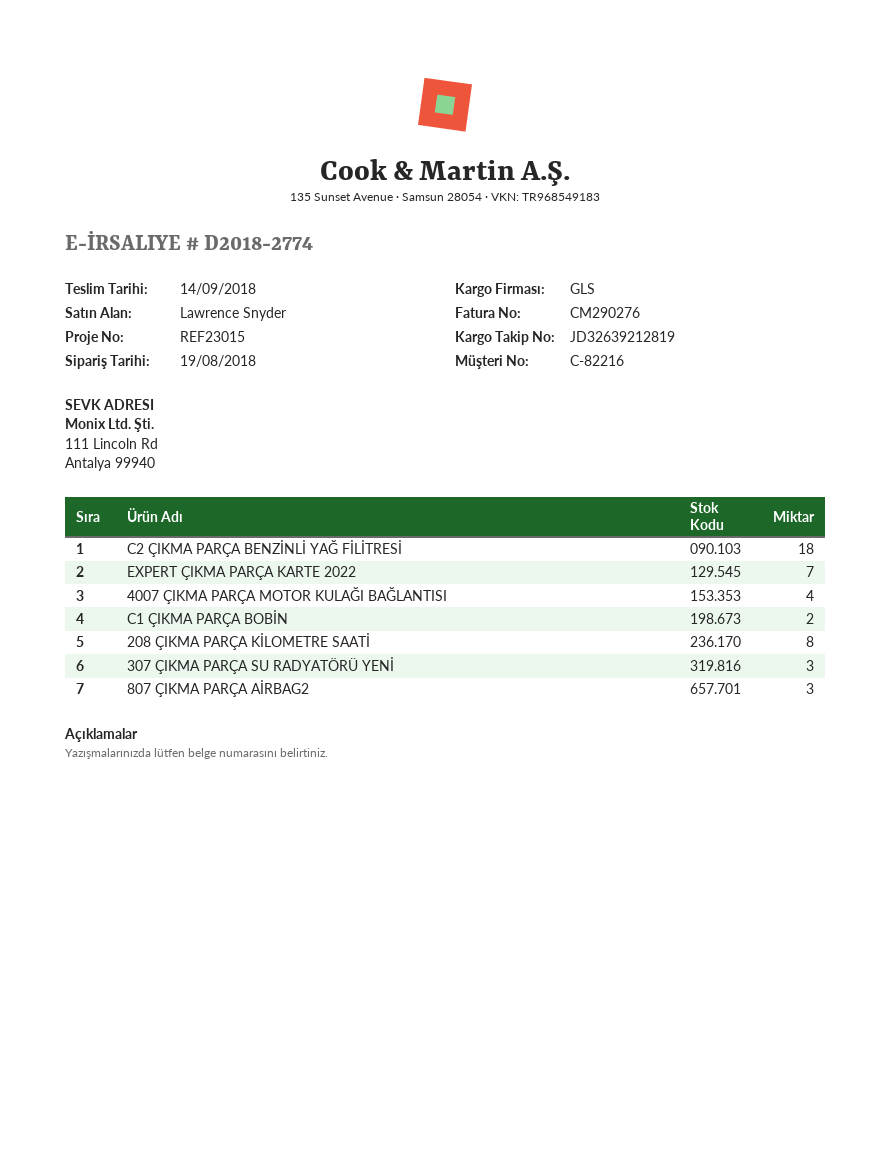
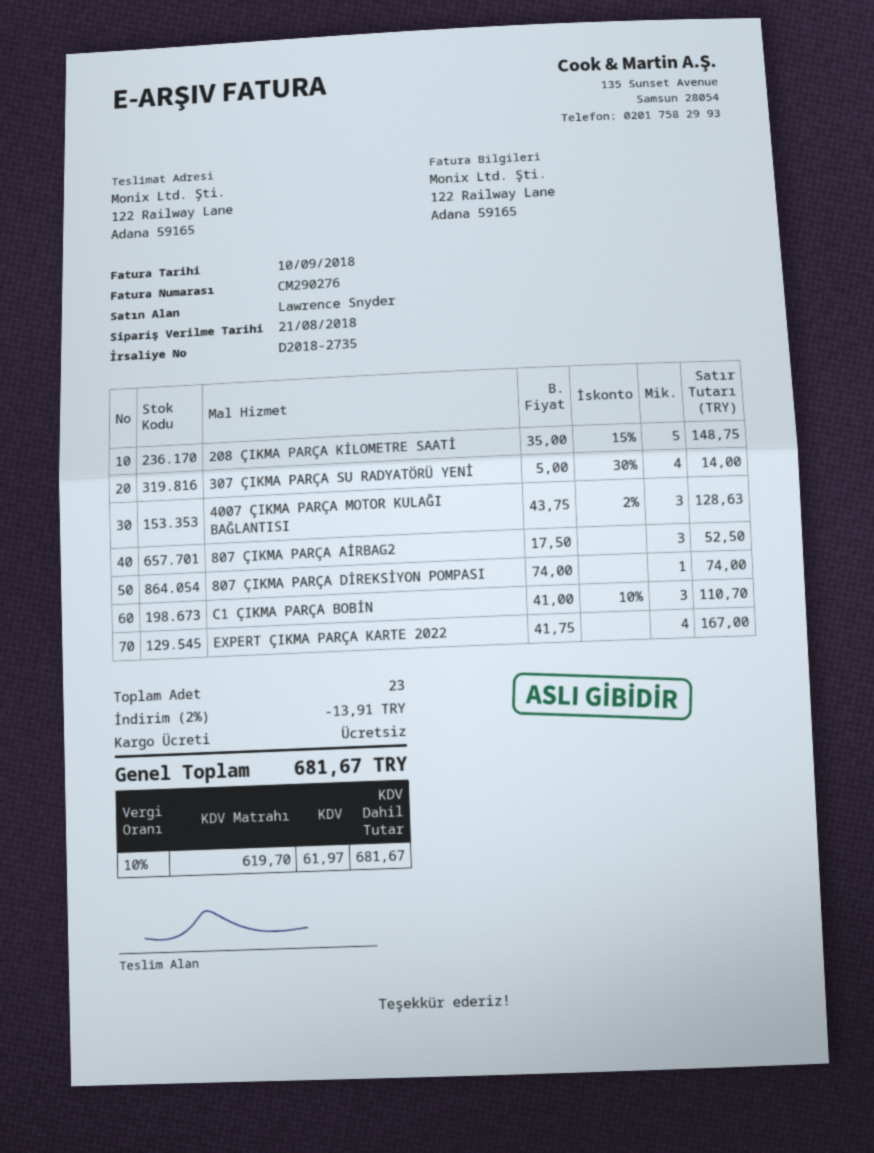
order date: 2018-08-19 -> 2018-08-21
delivery note number: D2018-2774 -> D2018-2735
ship to: 111 Lincoln Rd, Antalya 99940 -> 122 Railway Lane, Adana 59165
C2 ÇIKMA PARÇA BENZİNLİ YAĞ FİLİTRESİ: 18 -> none
EXPERT ÇIKMA PARÇA KARTE 2022: 7 -> 4
4007 ÇIKMA PARÇA MOTOR KULAĞI BAĞLANTISI: 4 -> 3
C1 ÇIKMA PARÇA BOBİN: 2 -> 3
208 ÇIKMA PARÇA KİLOMETRE SAATİ: 8 -> 5
307 ÇIKMA PARÇA SU RADYATÖRÜ YENİ: 3 -> 4
807 ÇIKMA PARÇA DİREKSİYON POMPASI: none -> 1

